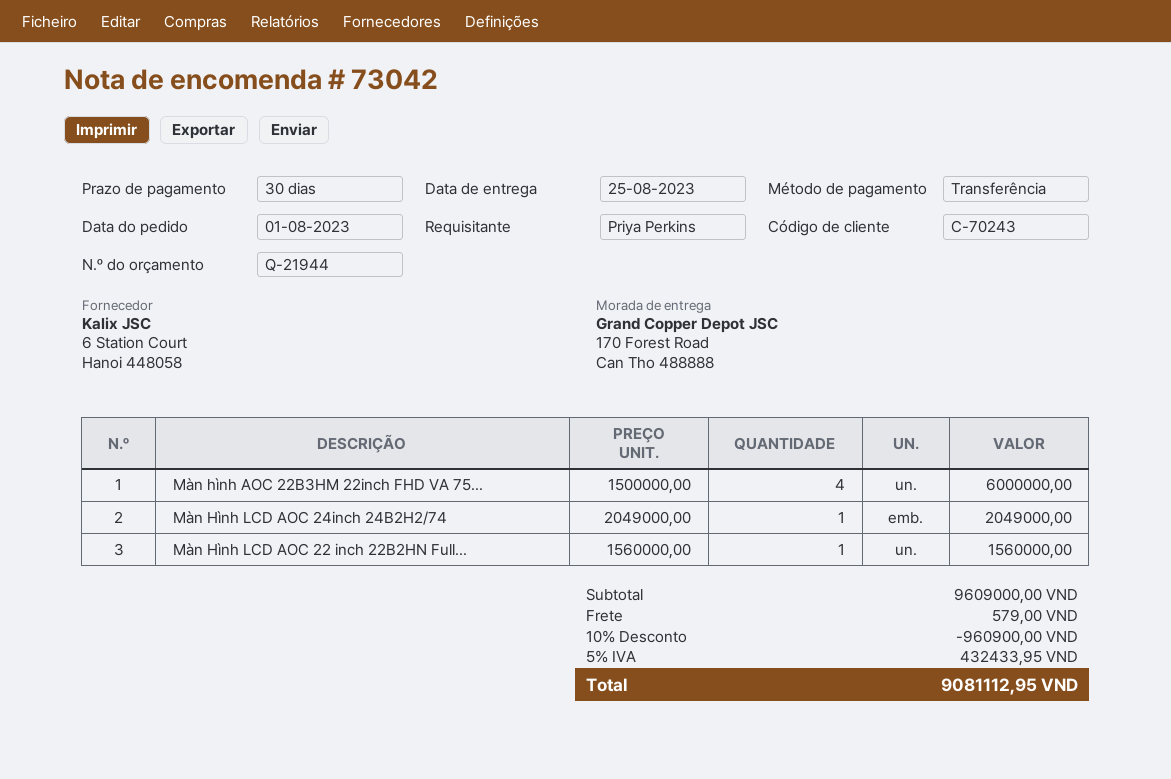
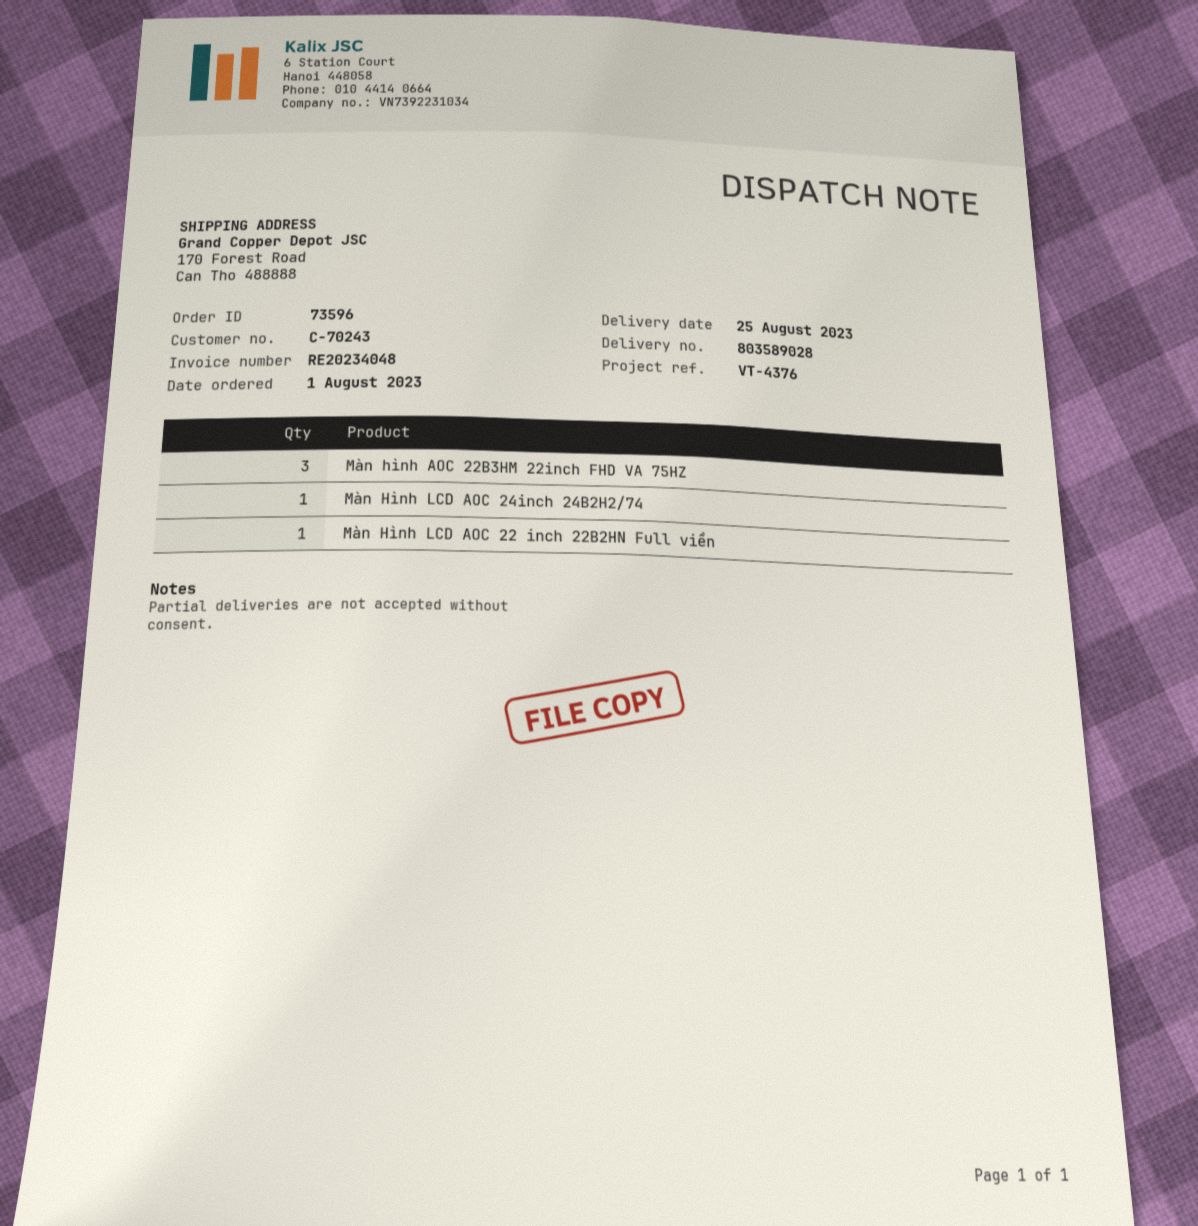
order number: 73042 -> 73596
Màn hình AOC 22B3HM 22inch FHD VA 75...: 4 -> 3

